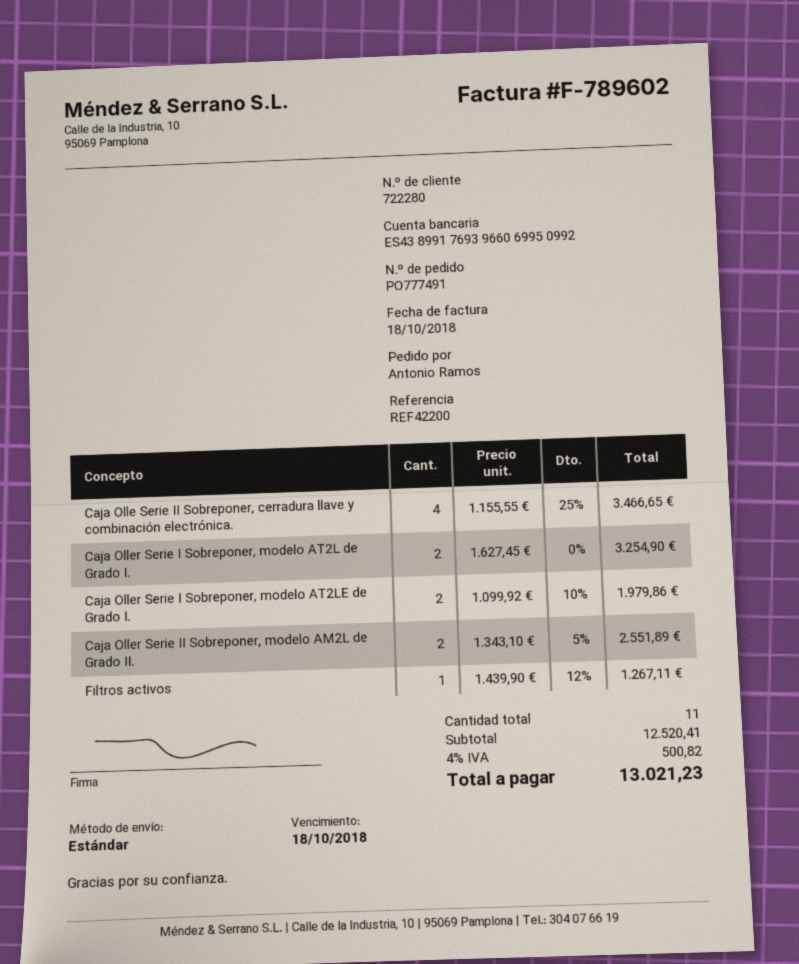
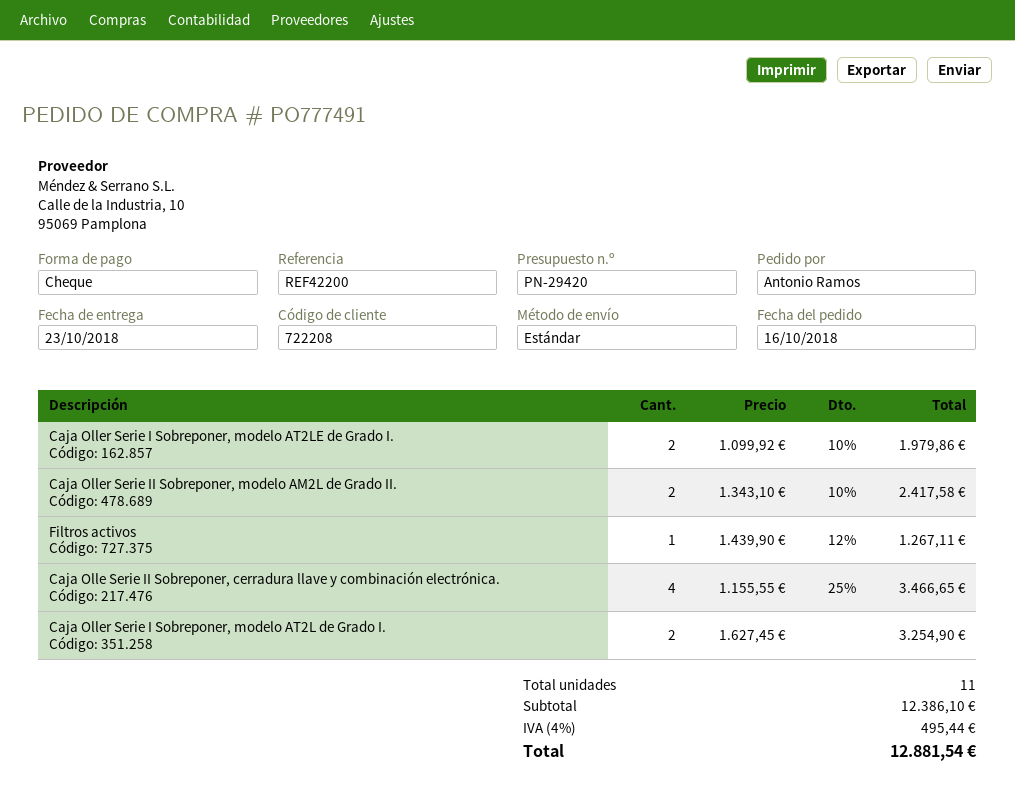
customer number: 722280 -> 722208
Caja Oller Serie II Sobreponer, modelo AM2L de Grado II.: 2 x 1343.10 - 5% = 2551.89 -> 2 x 1343.10 - 10% = 2417.58
subtotal: 12520.41 -> 12386.10
tax: 4% = 500.82 -> 4% = 495.44
total: 13021.23 -> 12881.54

